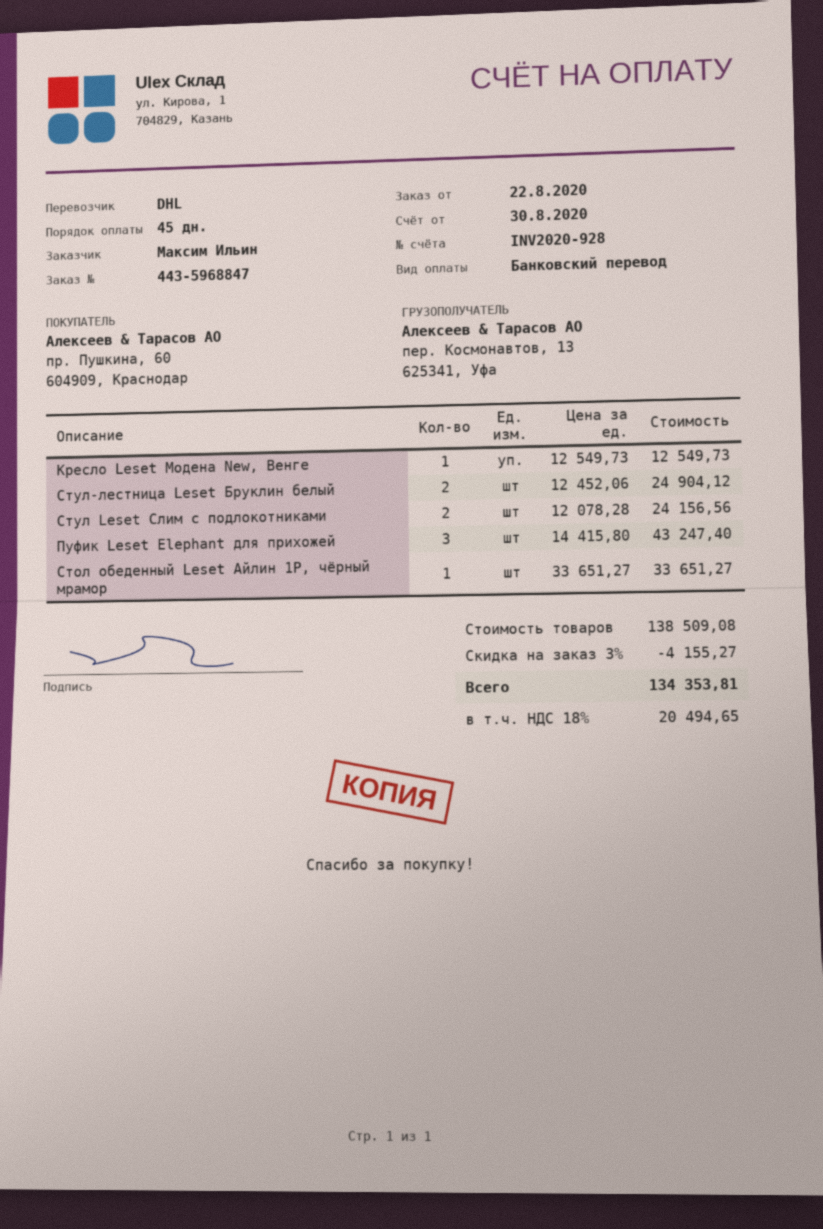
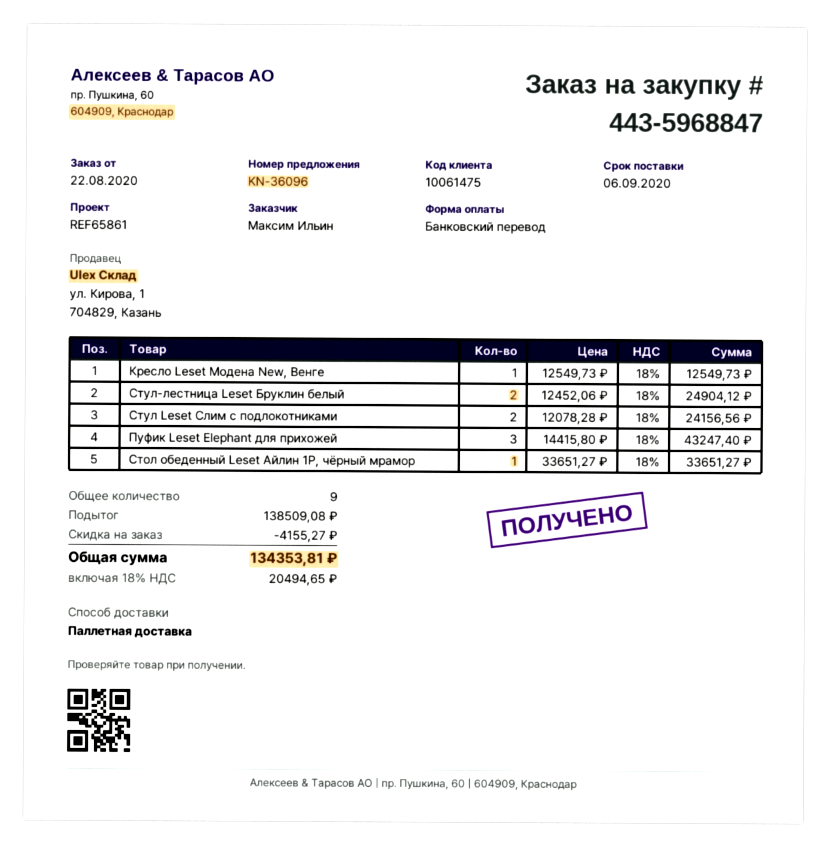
shipping method: DHL -> pallet freight

